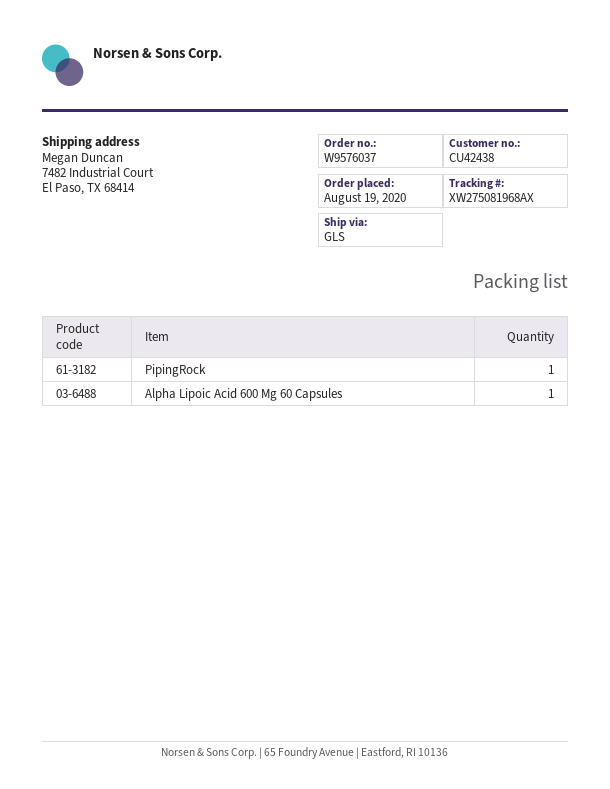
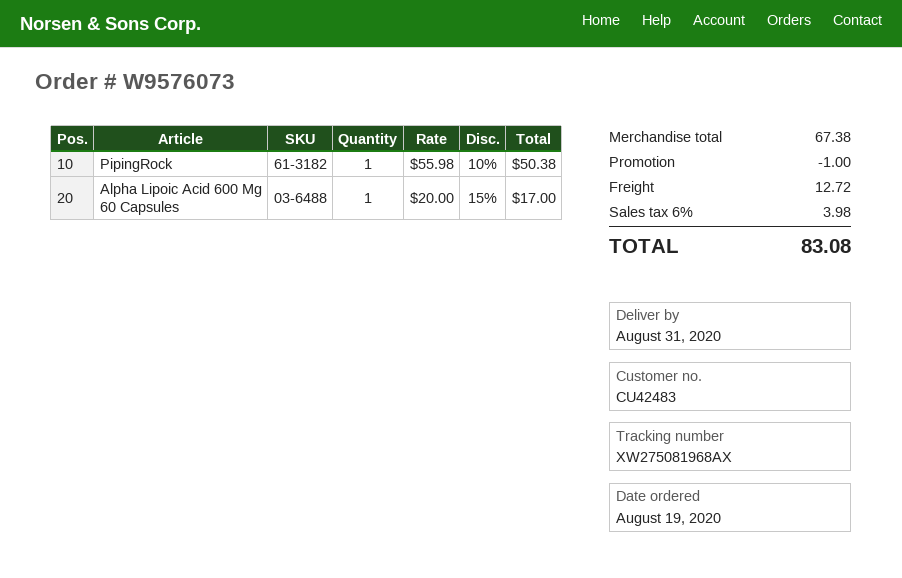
order number: W9576037 -> W9576073
customer number: CU42438 -> CU42483

